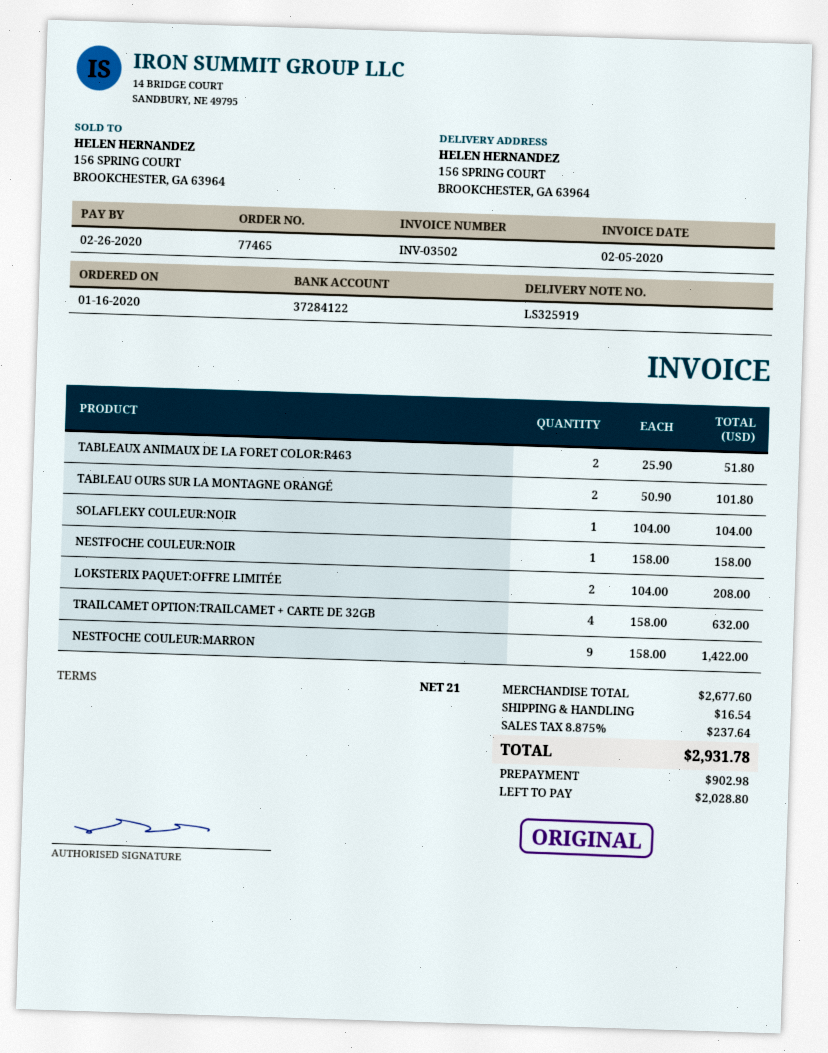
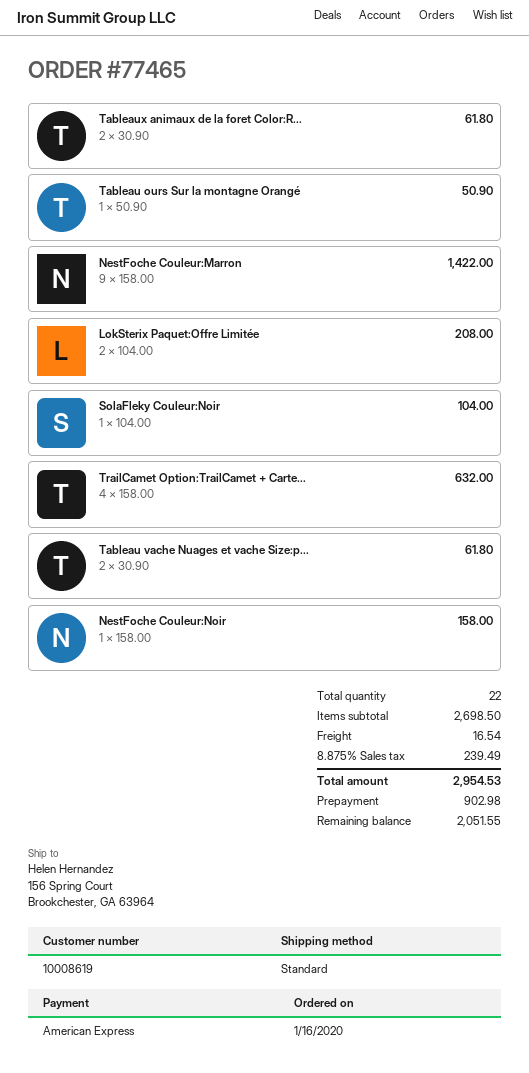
TABLEAUX ANIMAUX DE LA FORET COLOR:R463: 2 x 25.90 = 51.80 -> 2 x 30.90 = 61.80
TABLEAU OURS SUR LA MONTAGNE ORANGÉ: 2 x 50.90 = 101.80 -> 1 x 50.90 = 50.90
Tableau vache Nuages et vache Size:p...: none -> 2 x 30.90 = 61.80
subtotal: 2677.60 -> 2698.50
tax: 8.875% = 237.64 -> 8.875% = 239.49
total: 2931.78 -> 2954.53
balance: 2028.80 -> 2051.55

